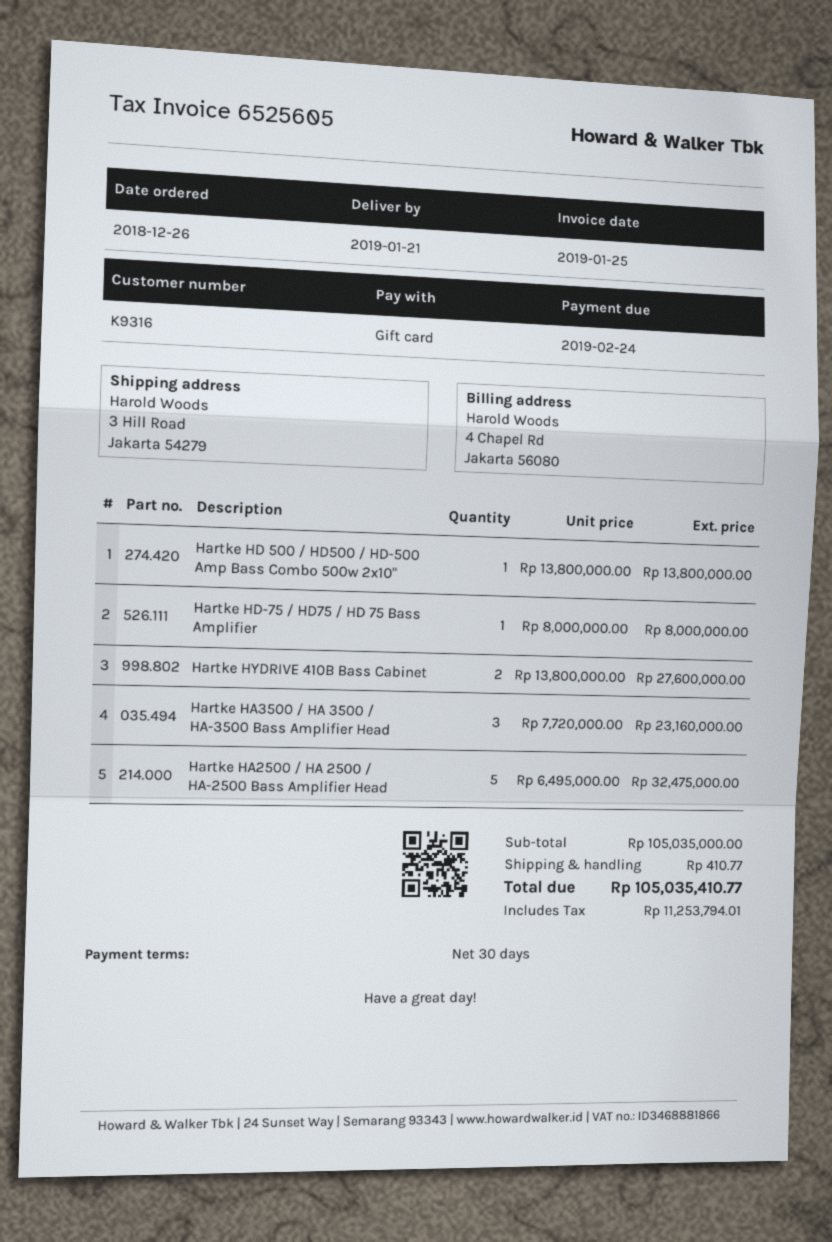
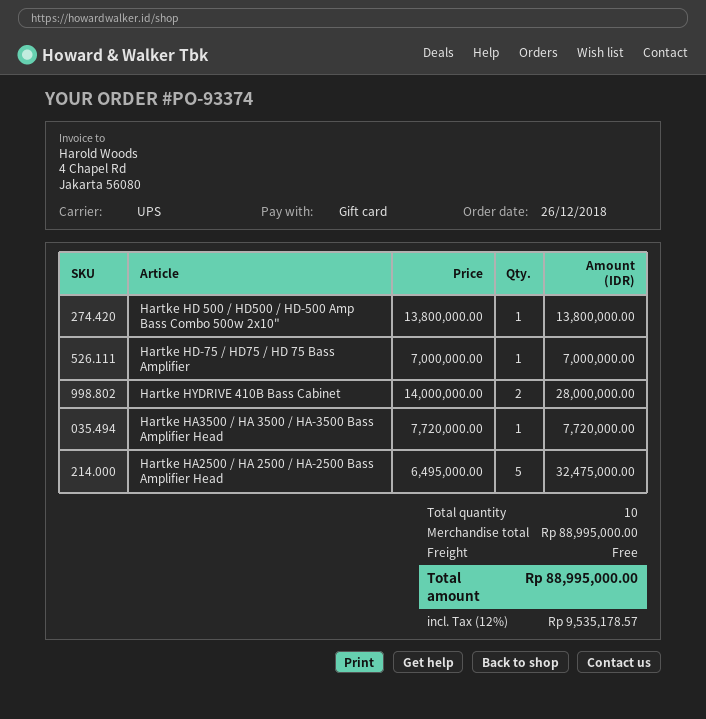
Hartke HD-75 / HD75 / HD 75 Bass Amplifier: 1 x 8000000.00 = 8000000.00 -> 1 x 7000000.00 = 7000000.00
Hartke HYDRIVE 410B Bass Cabinet: 2 x 13800000.00 = 27600000.00 -> 2 x 14000000.00 = 28000000.00
Hartke HA3500 / HA 3500 / HA-3500 Bass Amplifier Head: 3 x 7720000.00 = 23160000.00 -> 1 x 7720000.00 = 7720000.00
subtotal: 105035000.00 -> 88995000.00
shipping: 410.77 -> 0.00
tax: 11253794.01 -> 9535178.57
total: 105035410.77 -> 88995000.00

